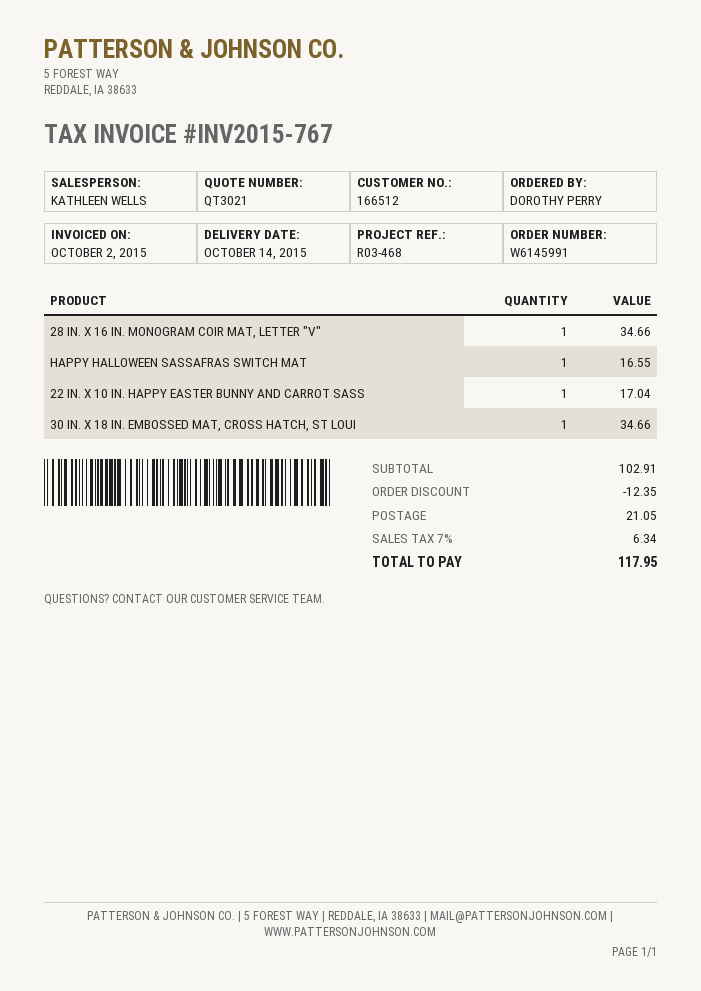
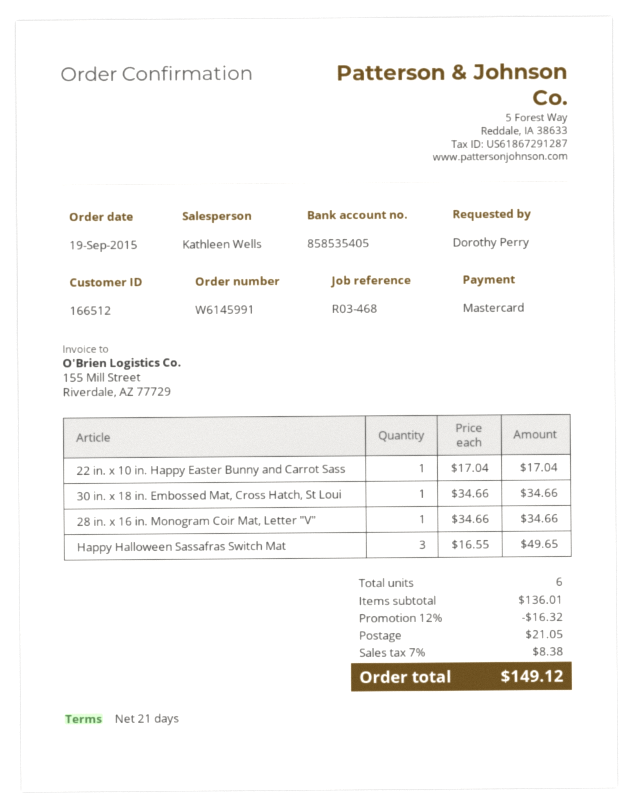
HAPPY HALLOWEEN SASSAFRAS SWITCH MAT: 1 for 16.55 -> 3 for 49.65
subtotal: 102.91 -> 136.01
discount: 12.35 -> 16.32
tax: 7% = 6.34 -> 7% = 8.38
total: 117.95 -> 149.12

